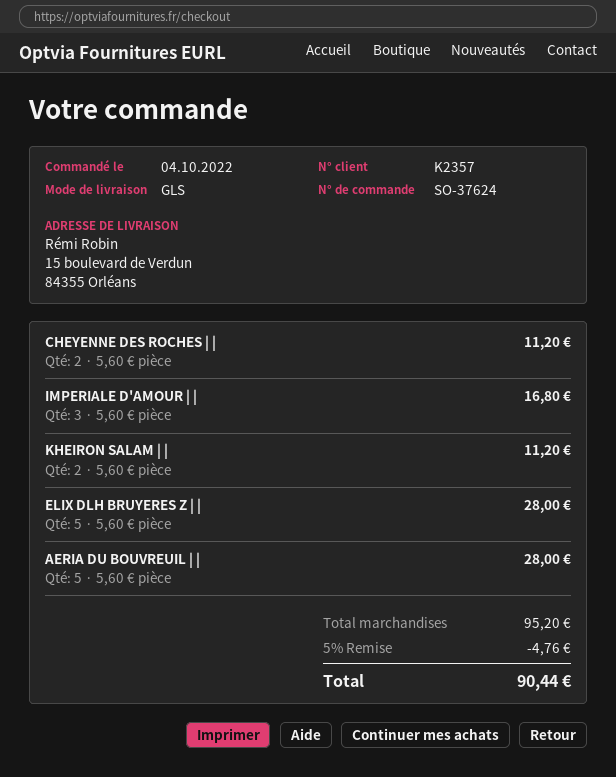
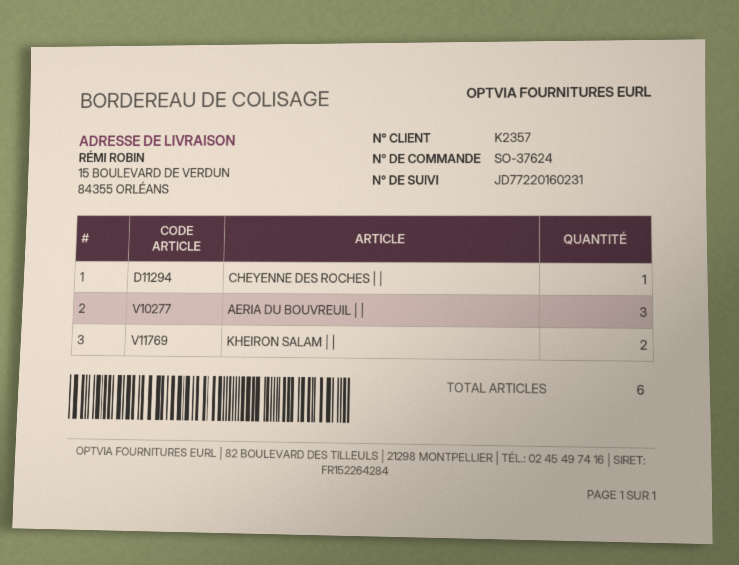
CHEYENNE DES ROCHES | |: 2 -> 1
IMPERIALE D'AMOUR | |: 3 -> none
ELIX DLH BRUYERES Z | |: 5 -> none
AERIA DU BOUVREUIL | |: 5 -> 3

